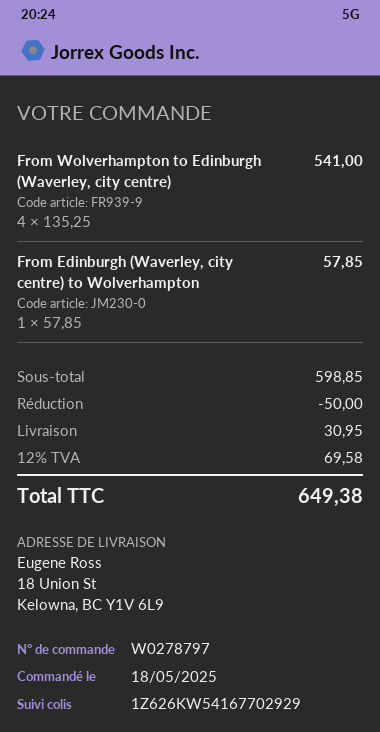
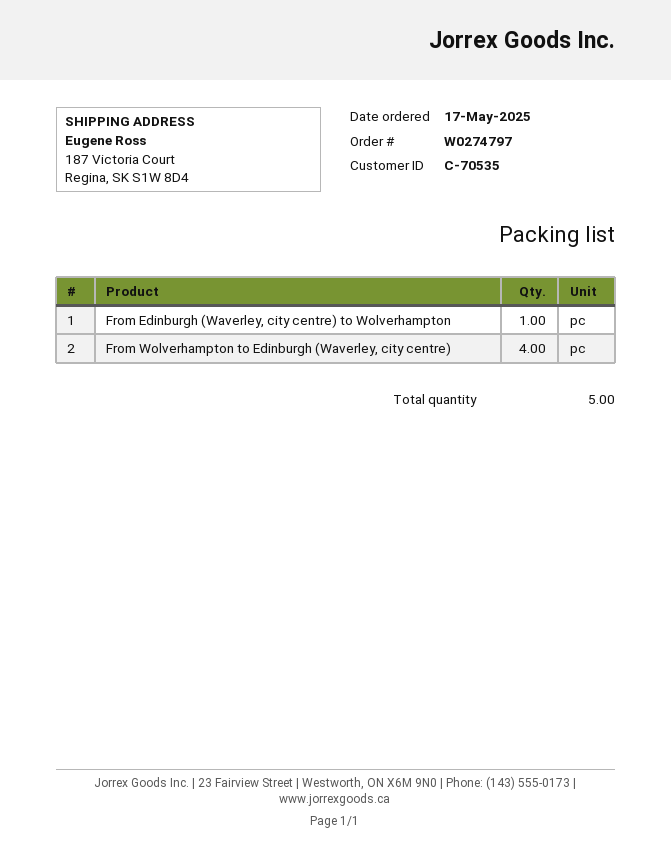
order number: W0278797 -> W0274797
order date: 2025-05-18 -> 2025-05-17
ship to: 18 Union St, Kelowna, BC Y1V 6L9 -> 187 Victoria Court, Regina, SK S1W 8D4

